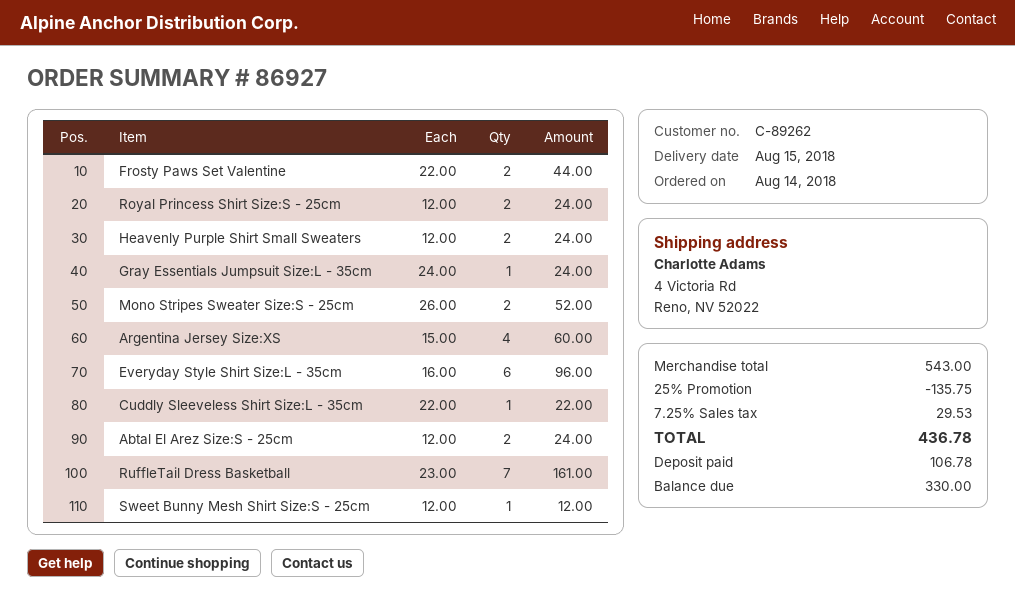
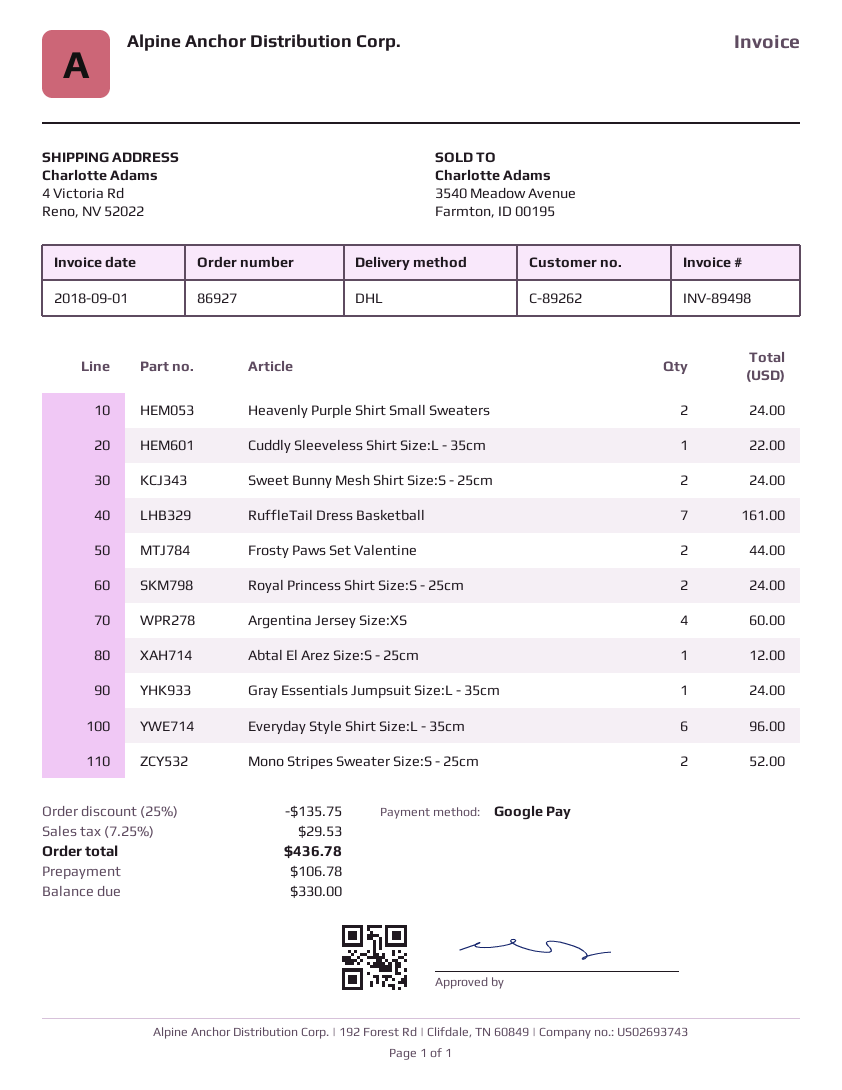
Abtal El Arez Size:S - 25cm: 2 for 24.00 -> 1 for 12.00
Sweet Bunny Mesh Shirt Size:S - 25cm: 1 for 12.00 -> 2 for 24.00

